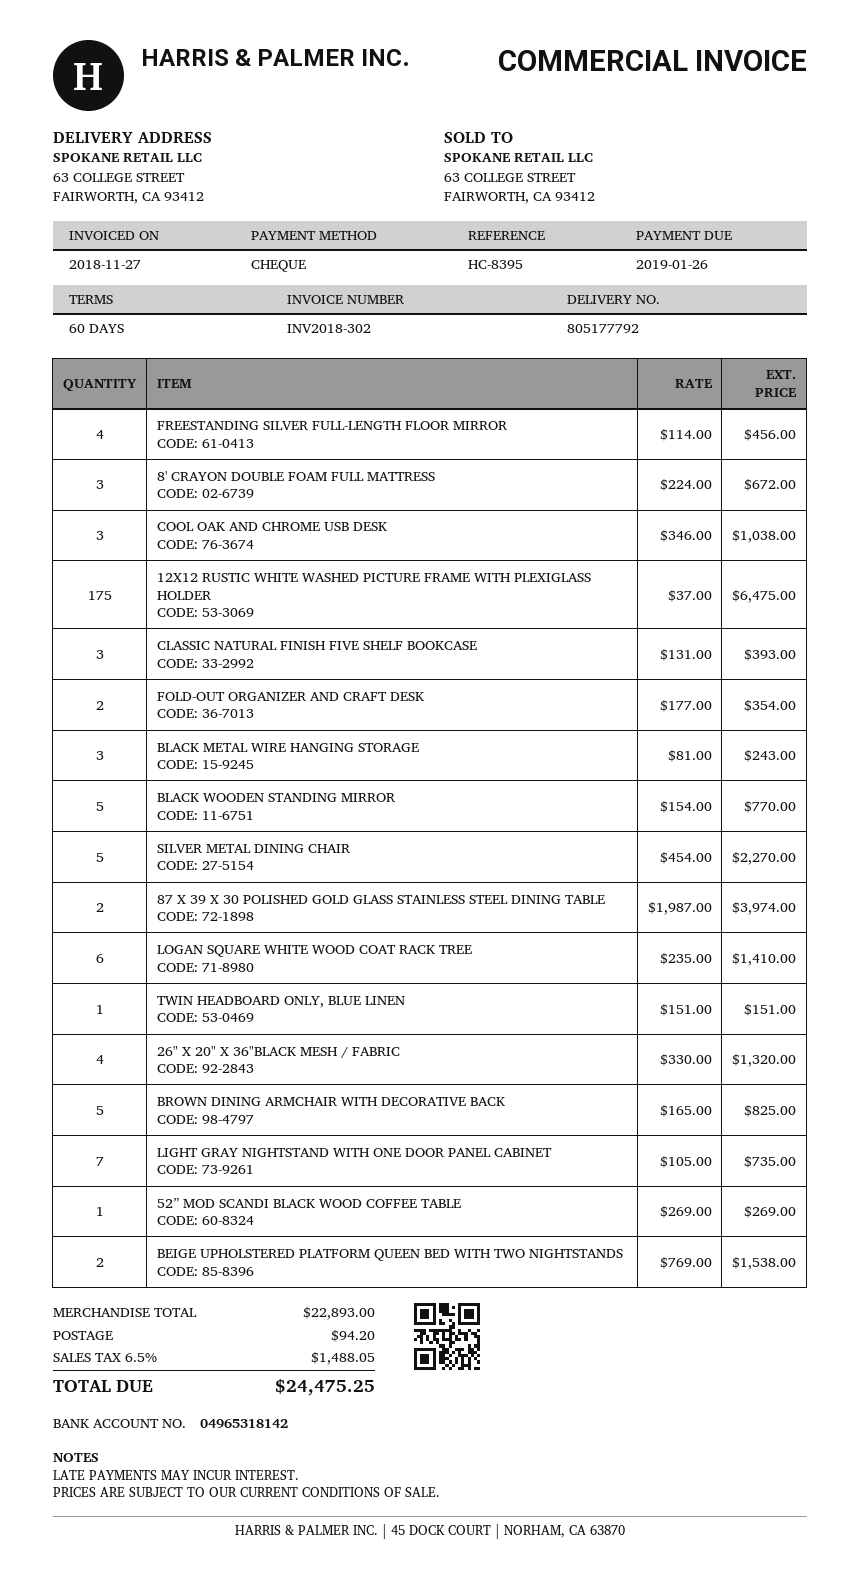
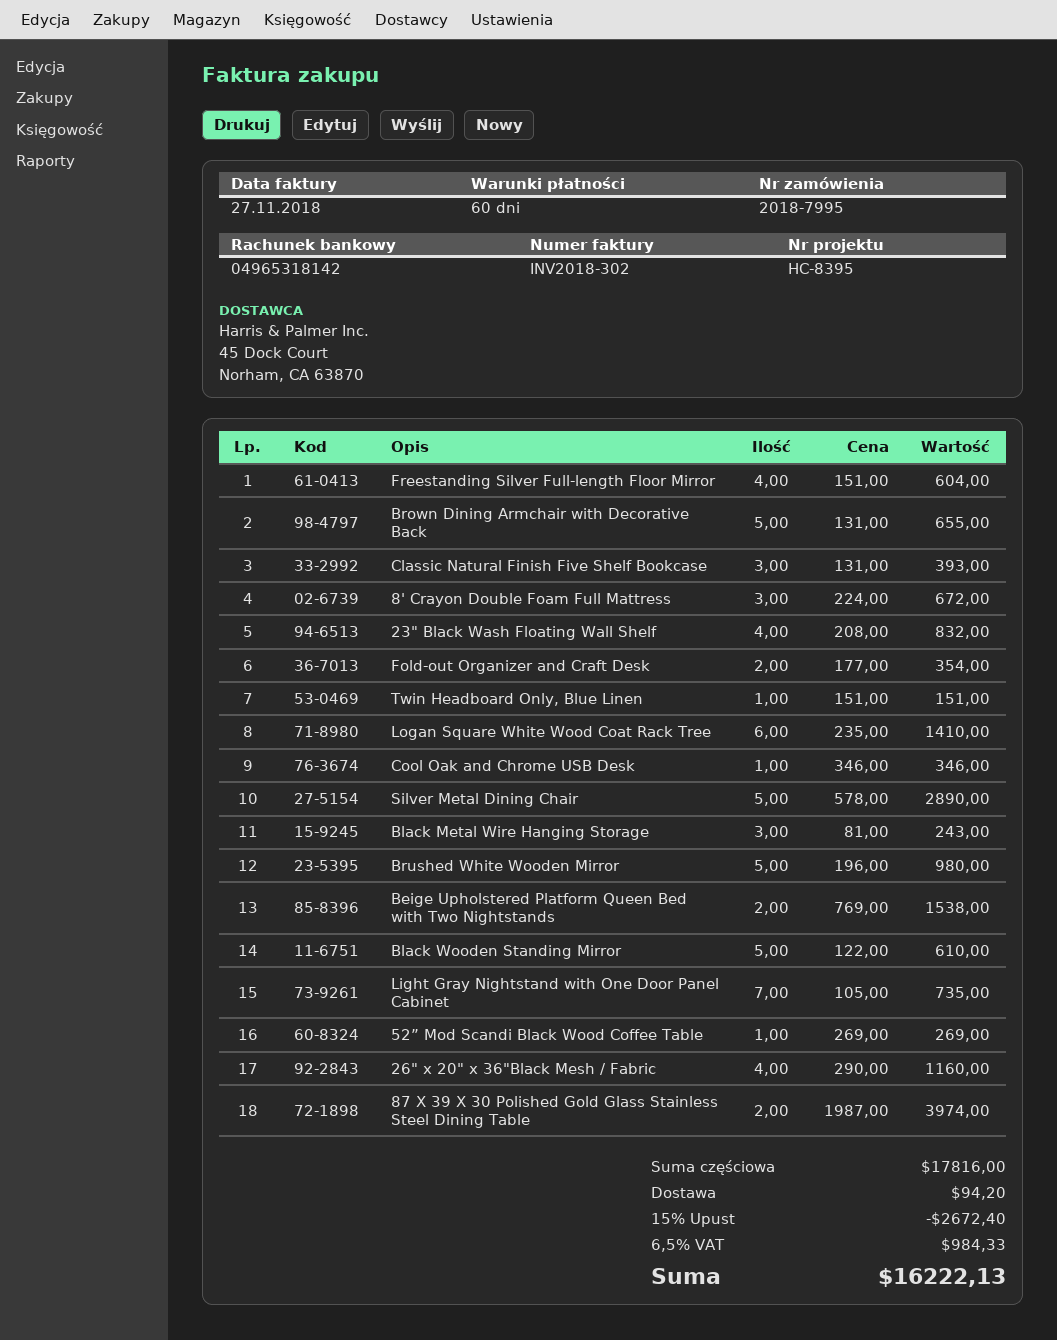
FREESTANDING SILVER FULL-LENGTH FLOOR MIRROR: 4 x 114.00 = 456.00 -> 4 x 151.00 = 604.00
COOL OAK AND CHROME USB DESK: 3 x 346.00 = 1038.00 -> 1 x 346.00 = 346.00
12X12 RUSTIC WHITE WASHED PICTURE FRAME WITH PLEXIGLASS HOLDER: 175 x 37.00 = 6475.00 -> none
BLACK WOODEN STANDING MIRROR: 5 x 154.00 = 770.00 -> 5 x 122.00 = 610.00
SILVER METAL DINING CHAIR: 5 x 454.00 = 2270.00 -> 5 x 578.00 = 2890.00
26" X 20" X 36"BLACK MESH / FABRIC: 4 x 330.00 = 1320.00 -> 4 x 290.00 = 1160.00
BROWN DINING ARMCHAIR WITH DECORATIVE BACK: 5 x 165.00 = 825.00 -> 5 x 131.00 = 655.00
23" Black Wash Floating Wall Shelf: none -> 4 x 208.00 = 832.00
Brushed White Wooden Mirror: none -> 5 x 196.00 = 980.00
subtotal: 22893.00 -> 17816.00
discount: none -> 15% = 2672.40
tax: 6.5% = 1488.05 -> 6.5% = 984.33
total: 24475.25 -> 16222.13

